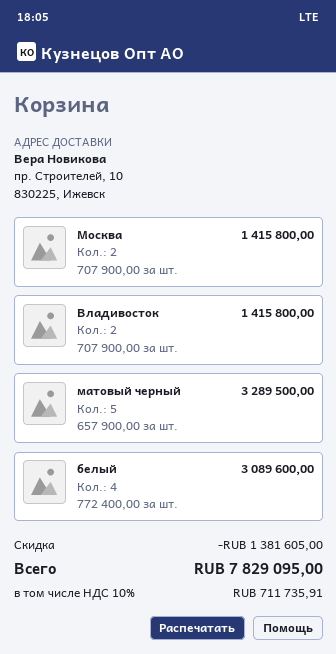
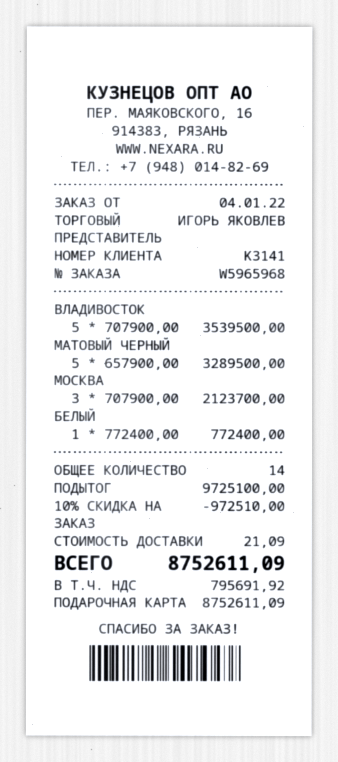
Москва: 2 x 707900.00 = 1415800.00 -> 3 x 707900.00 = 2123700.00
Владивосток: 2 x 707900.00 = 1415800.00 -> 5 x 707900.00 = 3539500.00
белый: 4 x 772400.00 = 3089600.00 -> 1 x 772400.00 = 772400.00
discount: 1381605.00 -> 972510.00
shipping: none -> 21.09
tax: 711735.91 -> 795691.92
total: 7829095.00 -> 8752611.09

